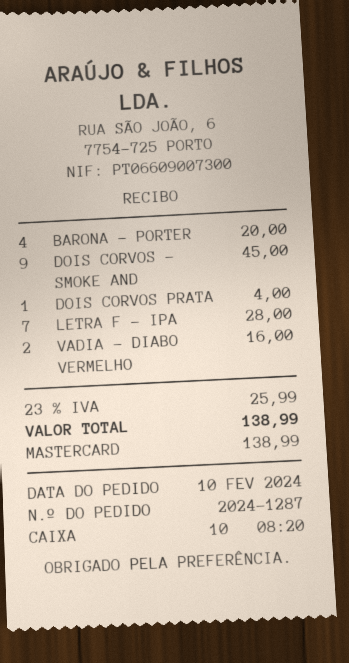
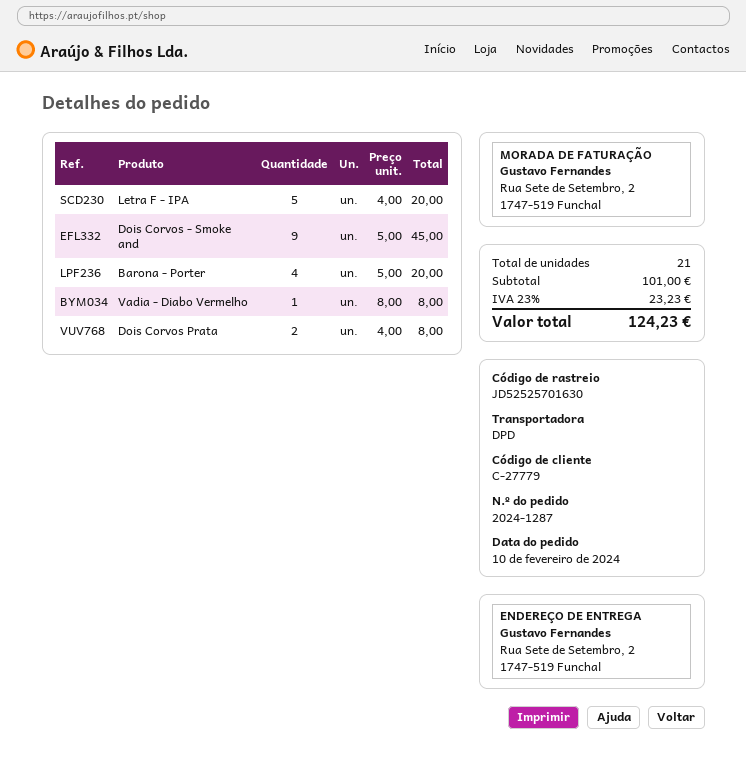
DOIS CORVOS PRATA: 1 for 4.00 -> 2 for 8.00
LETRA F - IPA: 7 for 28.00 -> 5 for 20.00
VADIA - DIABO VERMELHO: 2 for 16.00 -> 1 for 8.00
tax: 23% = 25.99 -> 23% = 23.23
total: 138.99 -> 124.23

